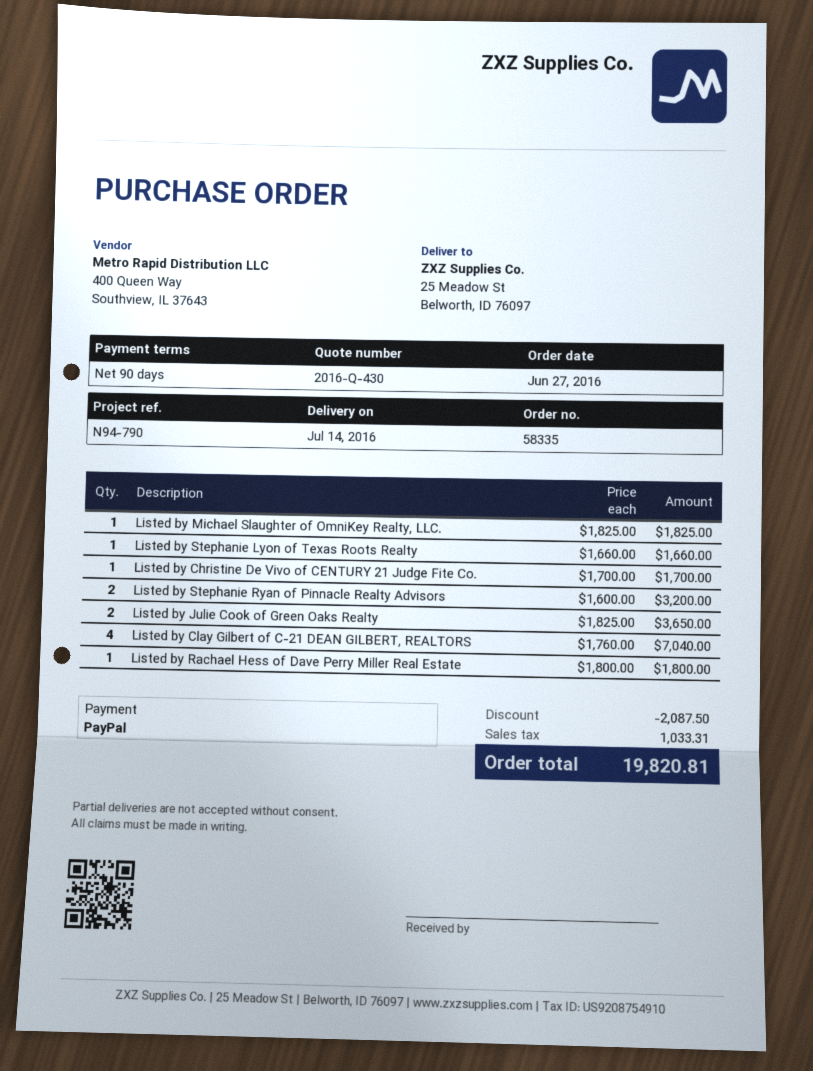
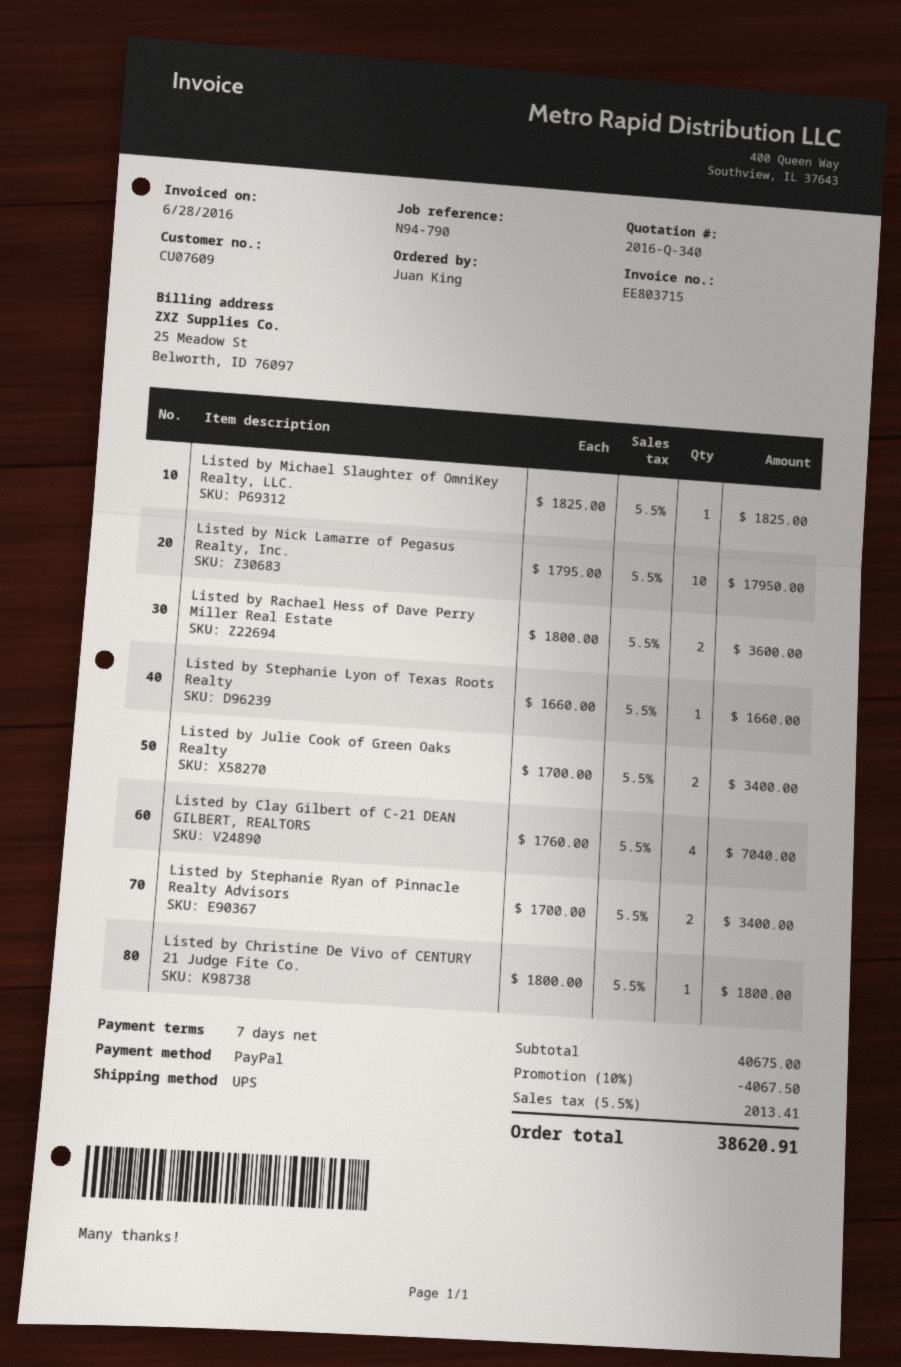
quote number: 2016-Q-430 -> 2016-Q-340
payment terms: 90 days -> 7 days
Listed by Christine De Vivo of CENTURY 21 Judge Fite Co.: 1 x 1700.00 = 1700.00 -> 1 x 1800.00 = 1800.00
Listed by Stephanie Ryan of Pinnacle Realty Advisors: 2 x 1600.00 = 3200.00 -> 2 x 1700.00 = 3400.00
Listed by Julie Cook of Green Oaks Realty: 2 x 1825.00 = 3650.00 -> 2 x 1700.00 = 3400.00
Listed by Rachael Hess of Dave Perry Miller Real Estate: 1 x 1800.00 = 1800.00 -> 2 x 1800.00 = 3600.00
Listed by Nick Lamarre of Pegasus Realty, Inc.: none -> 10 x 1795.00 = 17950.00
discount: 2087.50 -> 4067.50
tax: 1033.31 -> 2013.41
total: 19820.81 -> 38620.91

